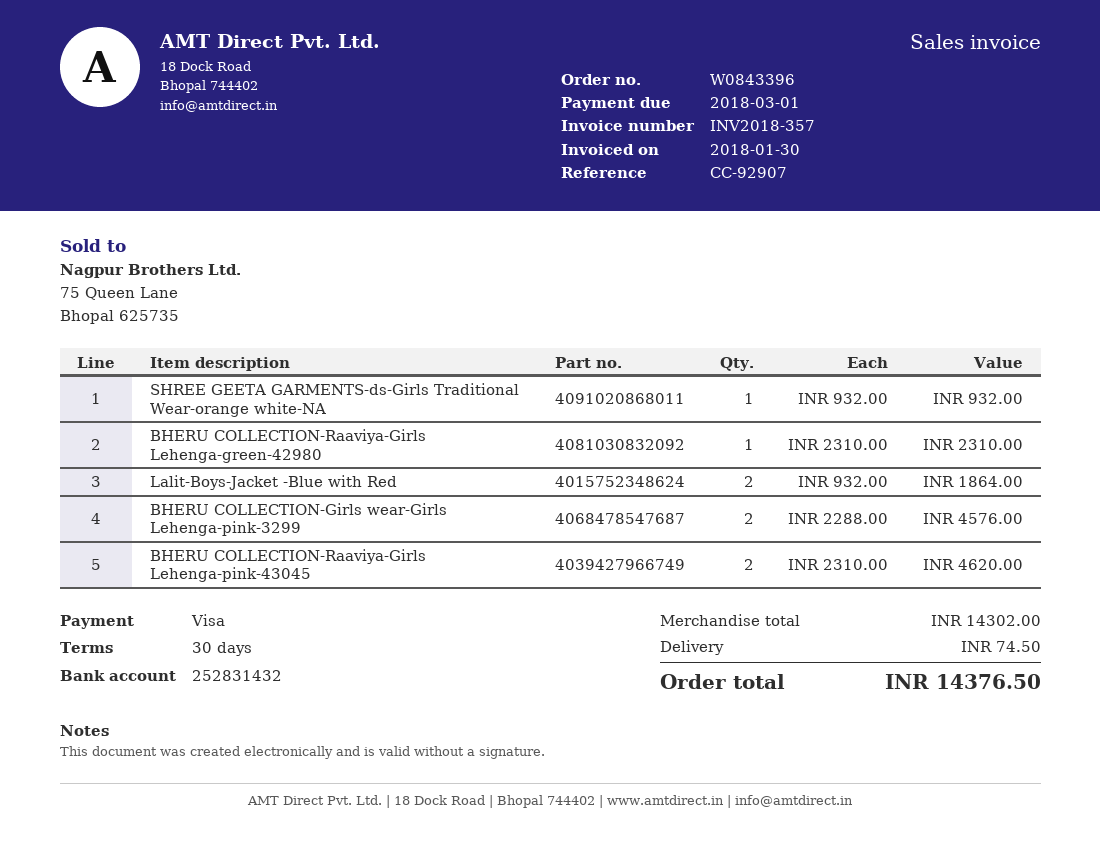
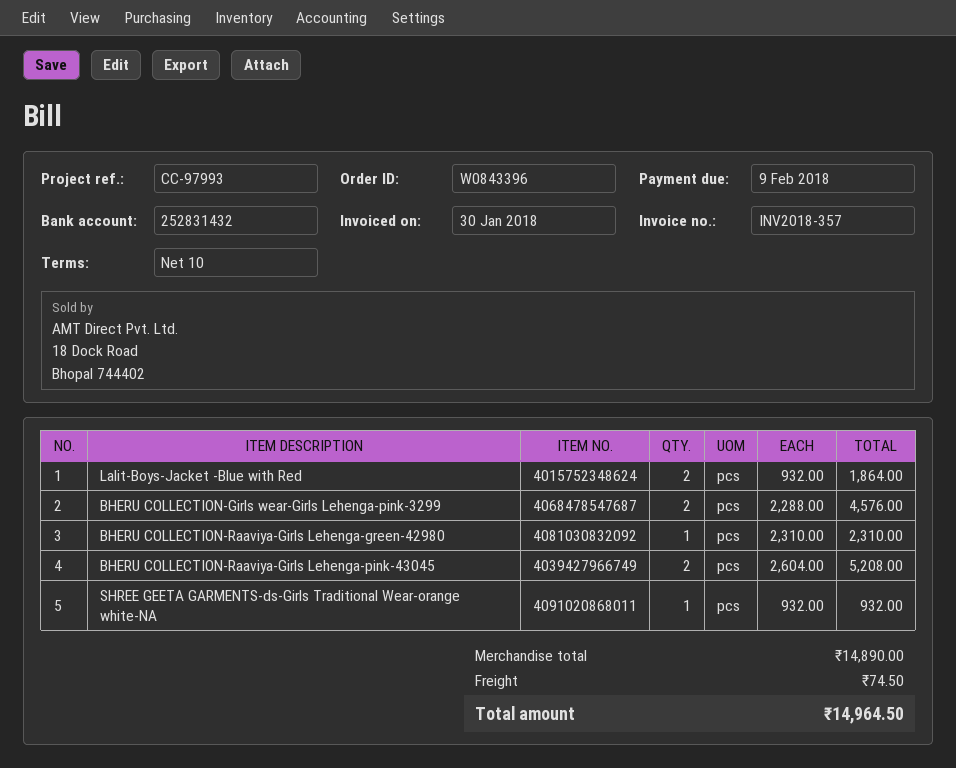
payment terms: 30 days -> 10 days
due date: 2018-03-01 -> 2018-02-09
reference: CC-92907 -> CC-97993
BHERU COLLECTION-Raaviya-Girls Lehenga-pink-43045: 2 x 2310.00 = 4620.00 -> 2 x 2604.00 = 5208.00
subtotal: 14302.00 -> 14890.00
total: 14376.50 -> 14964.50

